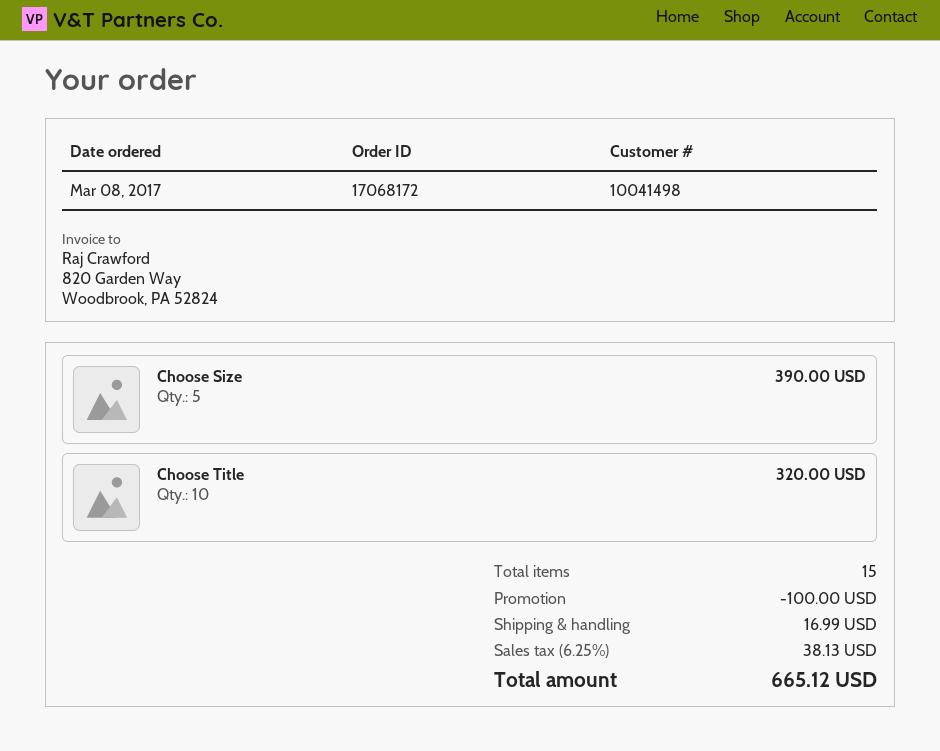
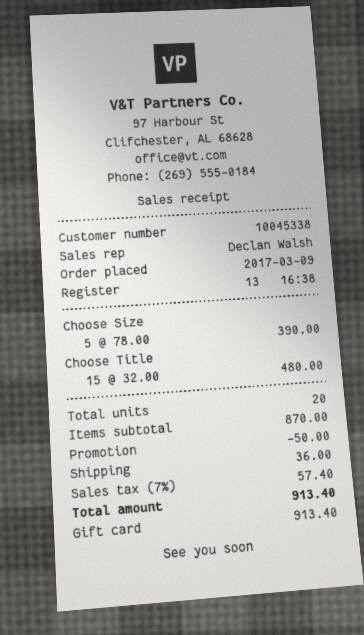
order date: 2017-03-08 -> 2017-03-09
customer number: 10041498 -> 10045338
Choose Title: 10 for 320.00 -> 15 for 480.00
total quantity: 15 -> 20
discount: 100.00 -> 50.00
shipping: 16.99 -> 36.00
tax: 6.25% = 38.13 -> 7% = 57.40
total: 665.12 -> 913.40

